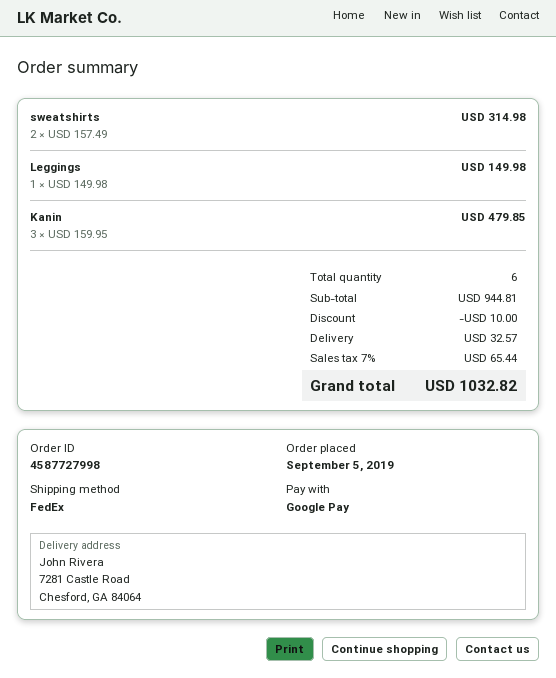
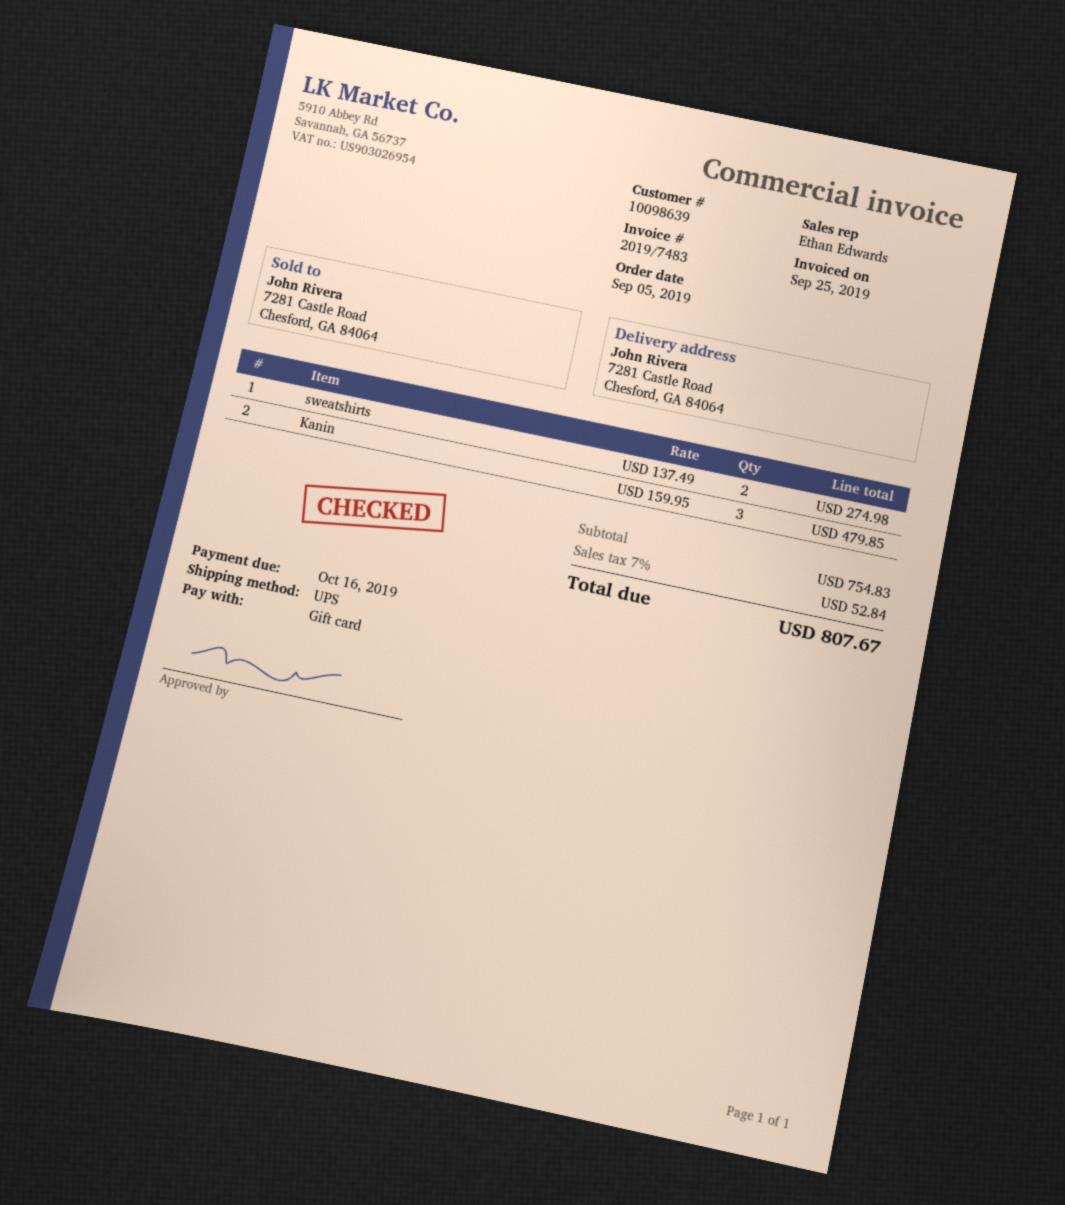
payment method: Google Pay -> gift card
shipping method: FedEx -> UPS
sweatshirts: 2 x 157.49 = 314.98 -> 2 x 137.49 = 274.98
Leggings: 1 x 149.98 = 149.98 -> none
subtotal: 944.81 -> 754.83
discount: 10.00 -> none
shipping: 32.57 -> none
tax: 7% = 65.44 -> 7% = 52.84
total: 1032.82 -> 807.67

